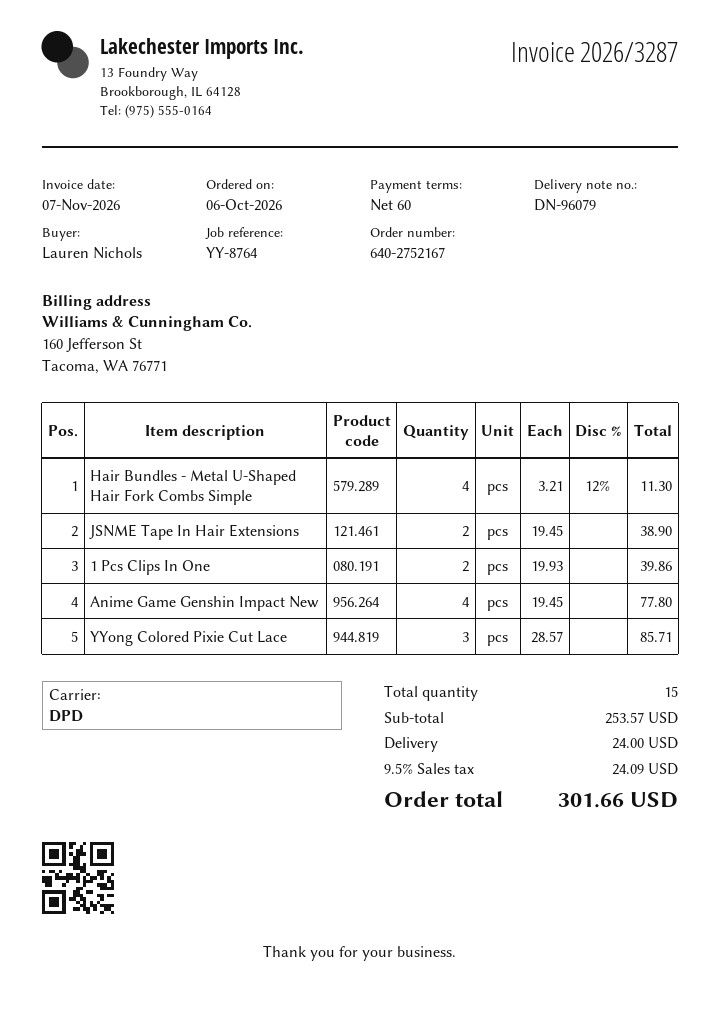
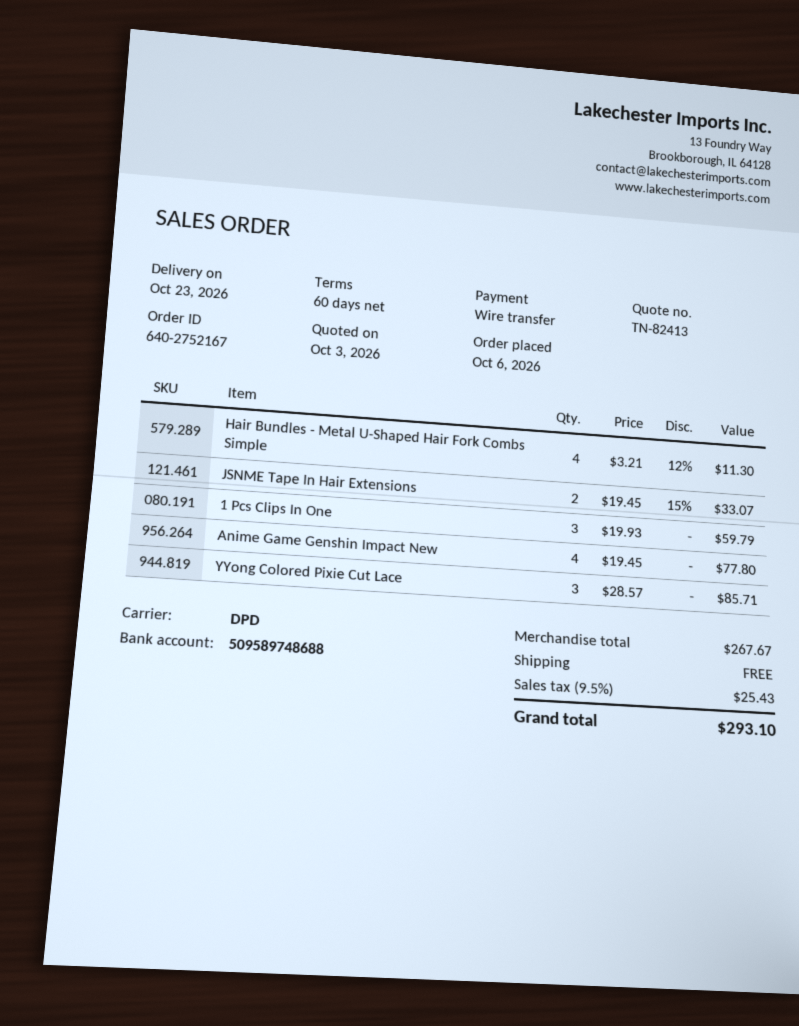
JSNME Tape In Hair Extensions: 2 x 19.45 = 38.90 -> 2 x 19.45 - 15% = 33.07
1 Pcs Clips In One: 2 x 19.93 = 39.86 -> 3 x 19.93 = 59.79
subtotal: 253.57 -> 267.67
shipping: 24.00 -> 0.00
tax: 9.5% = 24.09 -> 9.5% = 25.43
total: 301.66 -> 293.10

